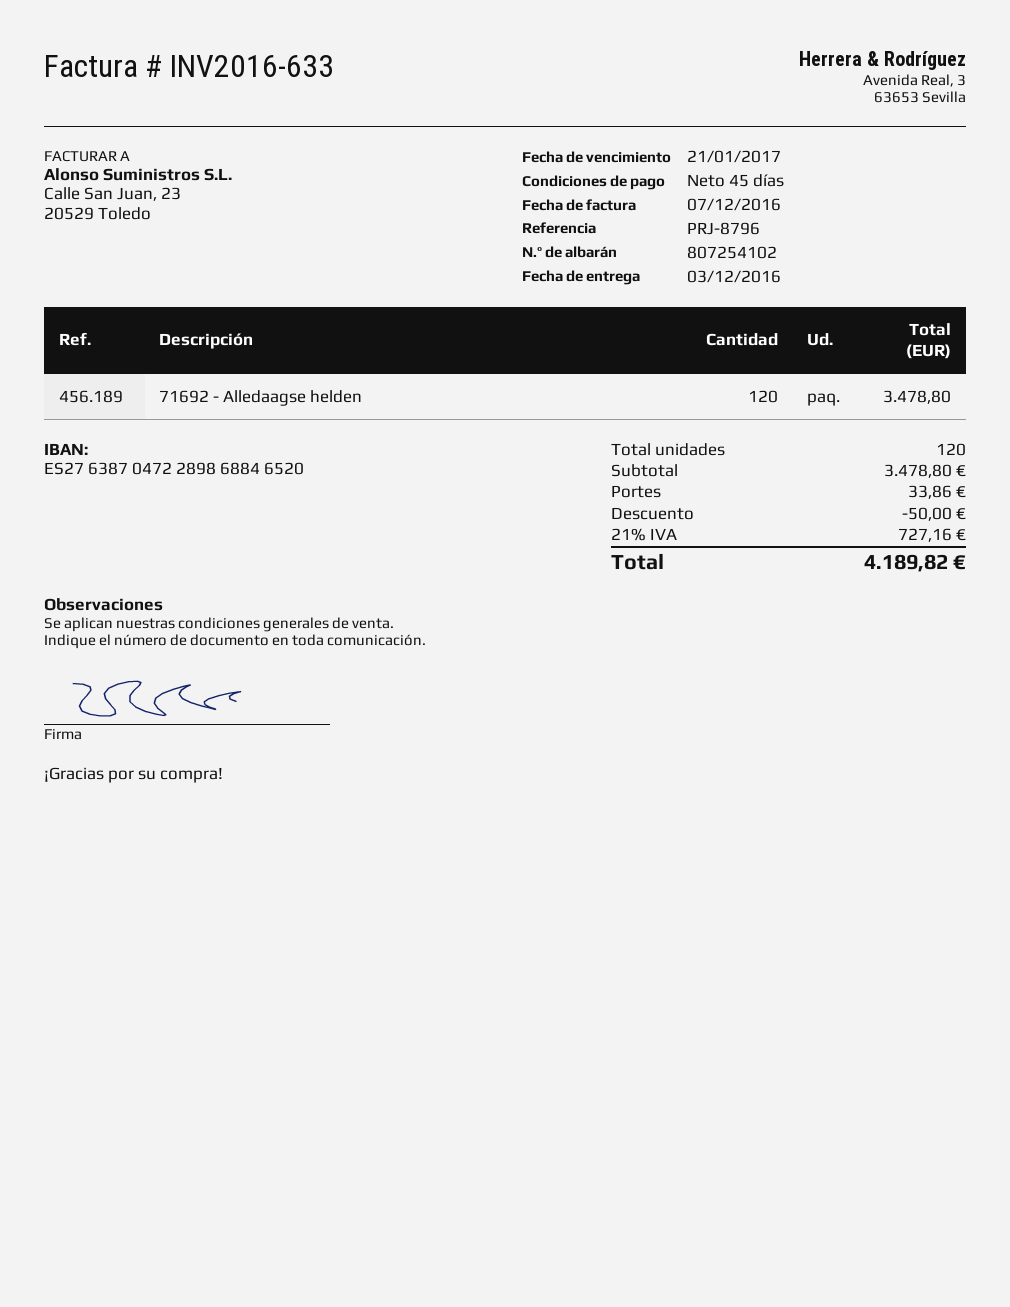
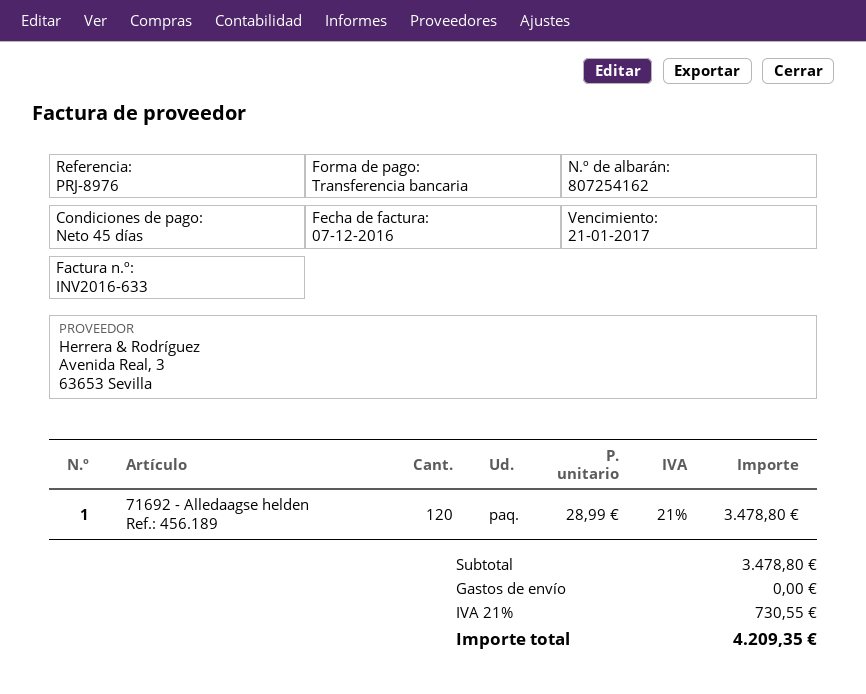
delivery note number: 807254102 -> 807254162
reference: PRJ-8796 -> PRJ-8976
discount: 50.00 -> none
shipping: 33.86 -> 0.00
tax: 21% = 727.16 -> 21% = 730.55
total: 4189.82 -> 4209.35

